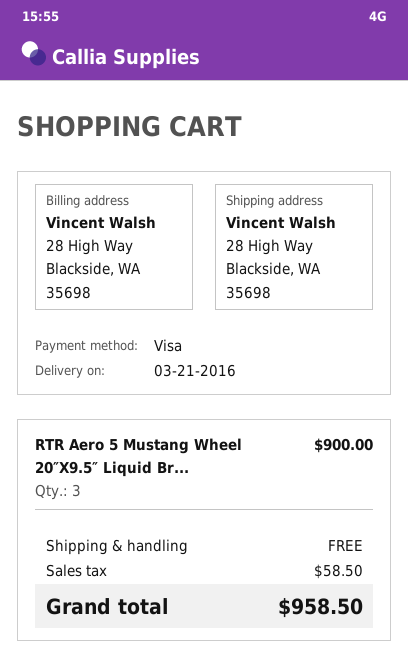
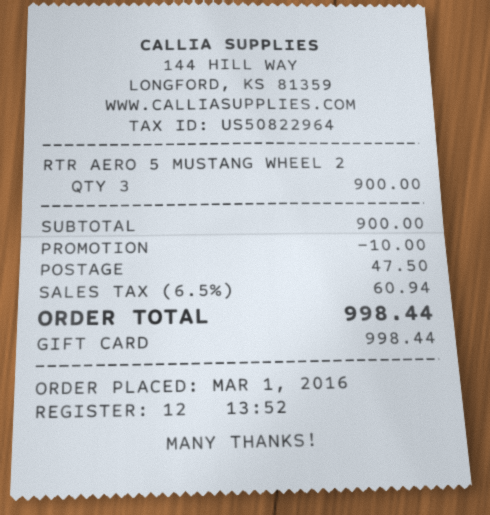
payment method: Visa -> gift card
discount: none -> 10.00
shipping: 0.00 -> 47.50
tax: 58.50 -> 60.94
total: 958.50 -> 998.44

